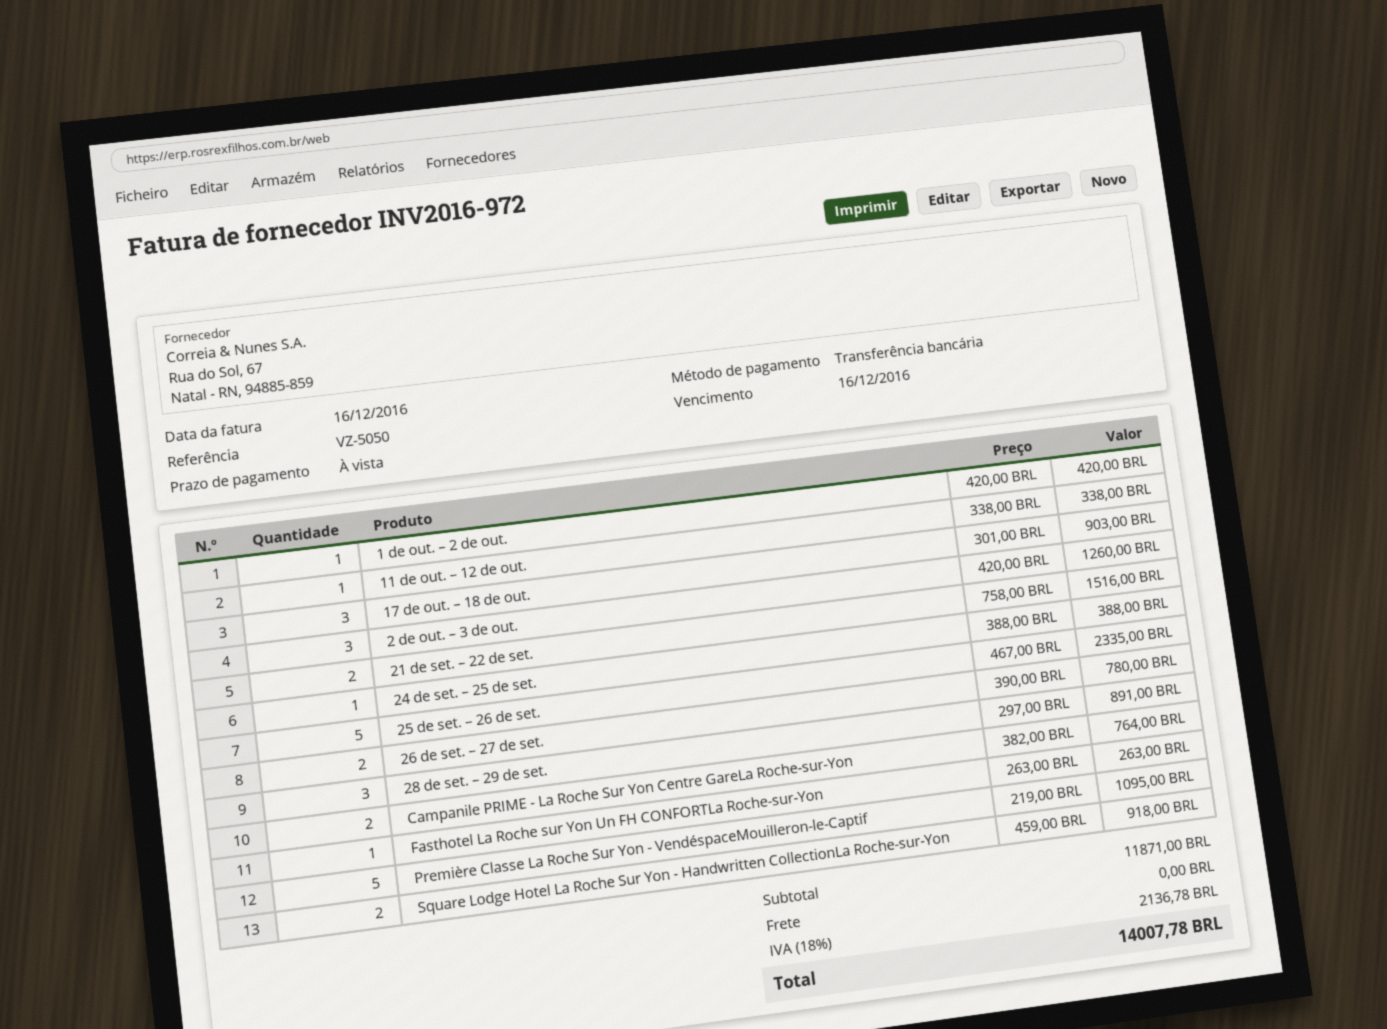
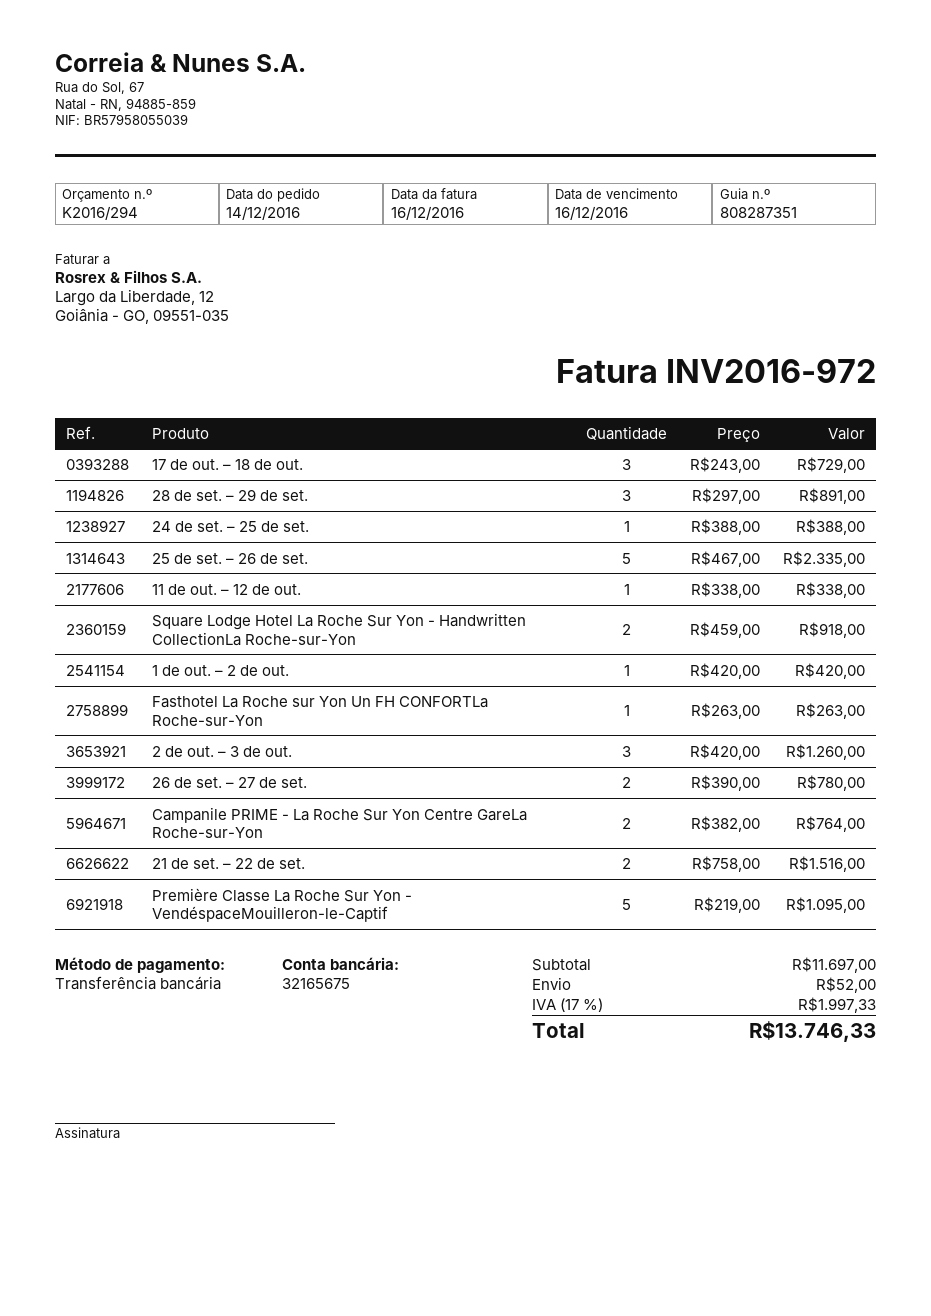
17 de out. – 18 de out.: 3 x 301.00 = 903.00 -> 3 x 243.00 = 729.00
subtotal: 11871.00 -> 11697.00
shipping: 0.00 -> 52.00
tax: 18% = 2136.78 -> 17% = 1997.33
total: 14007.78 -> 13746.33

